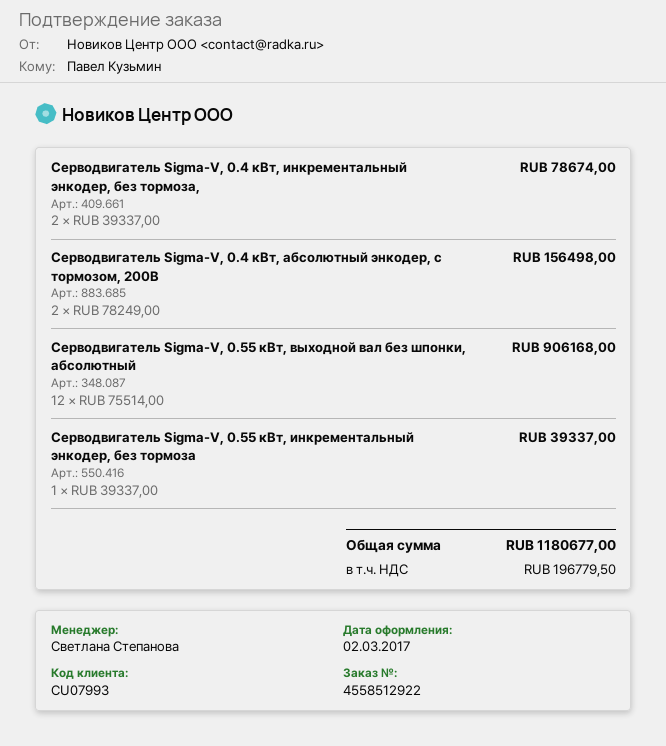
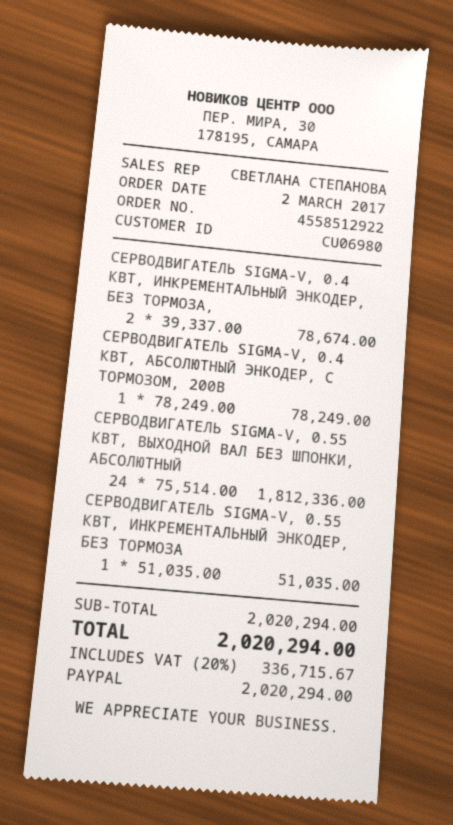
customer number: CU07993 -> CU06980
Серводвигатель Sigma-V, 0.4 кВт, абсолютный энкодер, с тормозом, 200В: 2 x 78249.00 = 156498.00 -> 1 x 78249.00 = 78249.00
Серводвигатель Sigma-V, 0.55 кВт, выходной вал без шпонки, абсолютный: 12 x 75514.00 = 906168.00 -> 24 x 75514.00 = 1812336.00
Серводвигатель Sigma-V, 0.55 кВт, инкрементальный энкодер, без тормоза: 1 x 39337.00 = 39337.00 -> 1 x 51035.00 = 51035.00
tax: 196779.50 -> 336715.67
total: 1180677.00 -> 2020294.00

